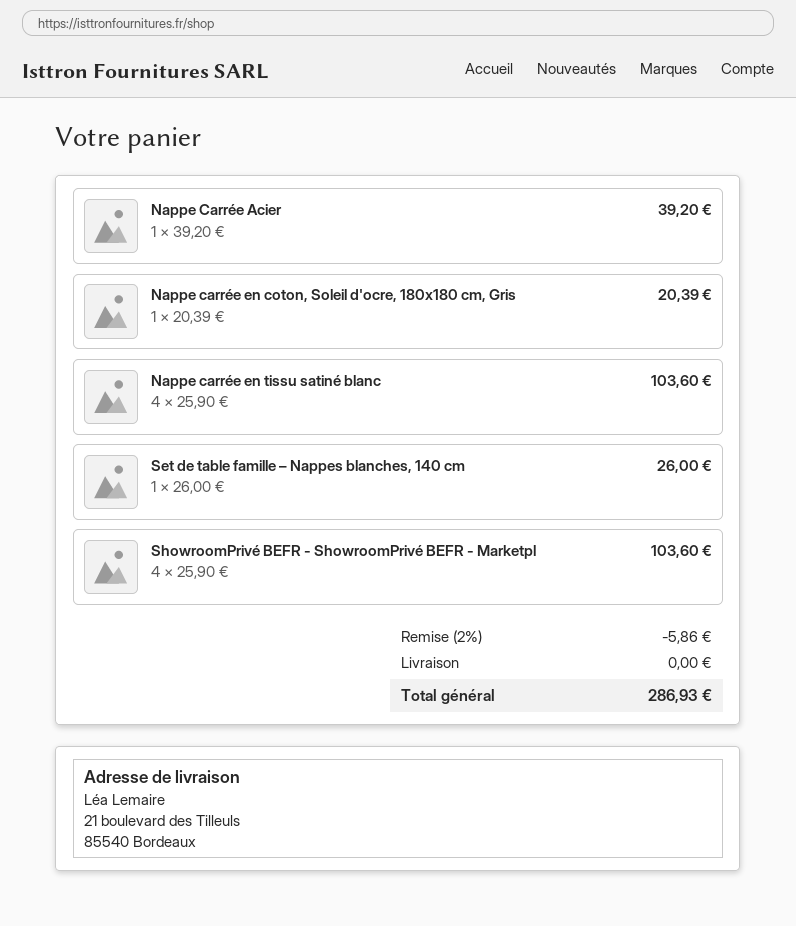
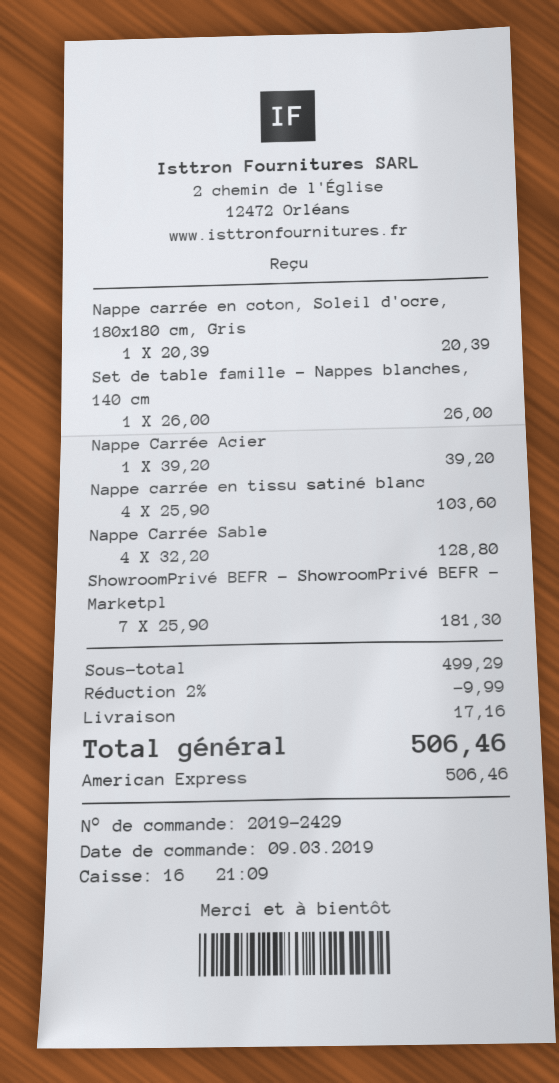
ShowroomPrivé BEFR - ShowroomPrivé BEFR - Marketpl: 4 x 25.90 = 103.60 -> 7 x 25.90 = 181.30
Nappe Carrée Sable: none -> 4 x 32.20 = 128.80
discount: 2% = 5.86 -> 2% = 9.99
shipping: 0.00 -> 17.16
total: 286.93 -> 506.46

